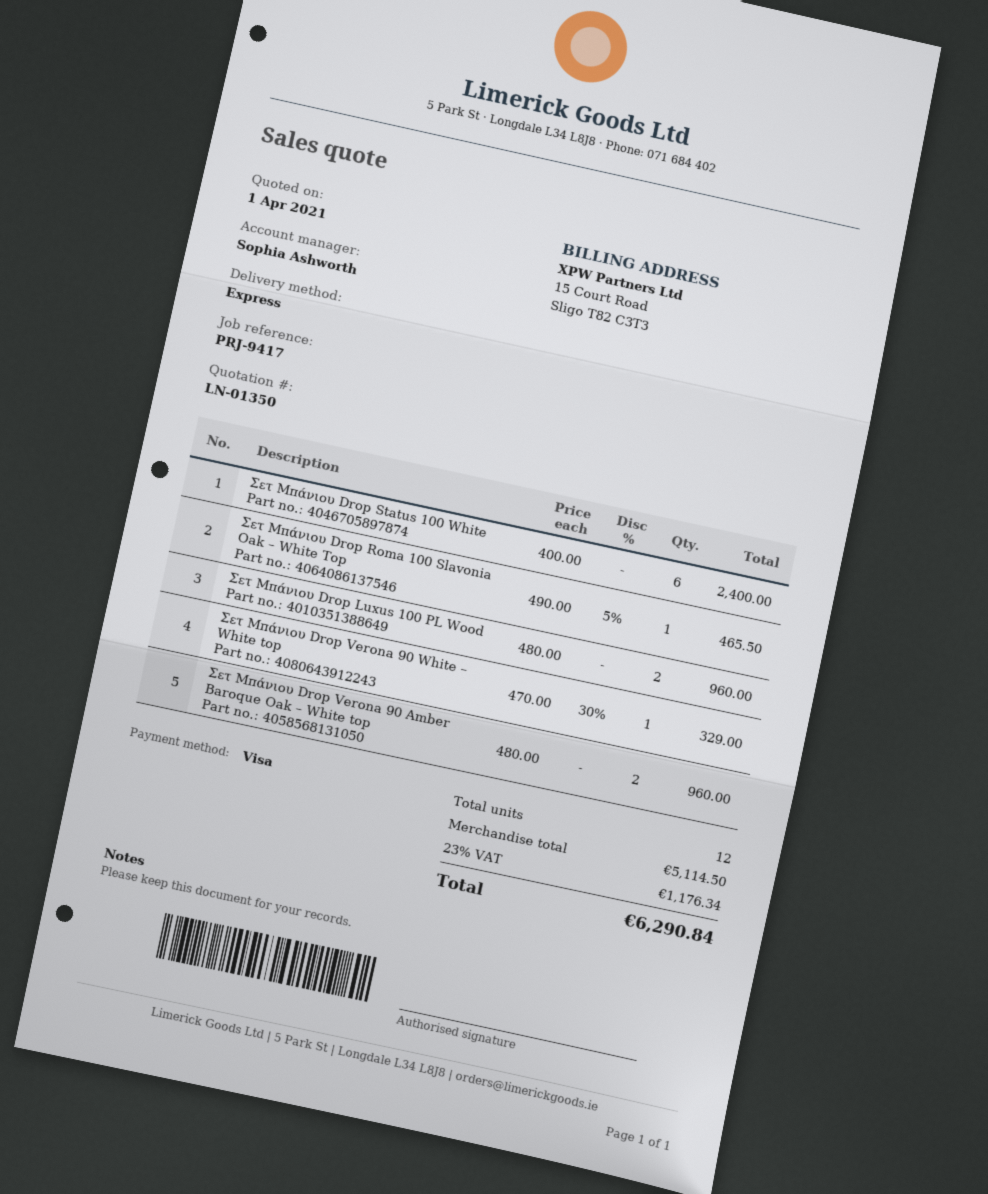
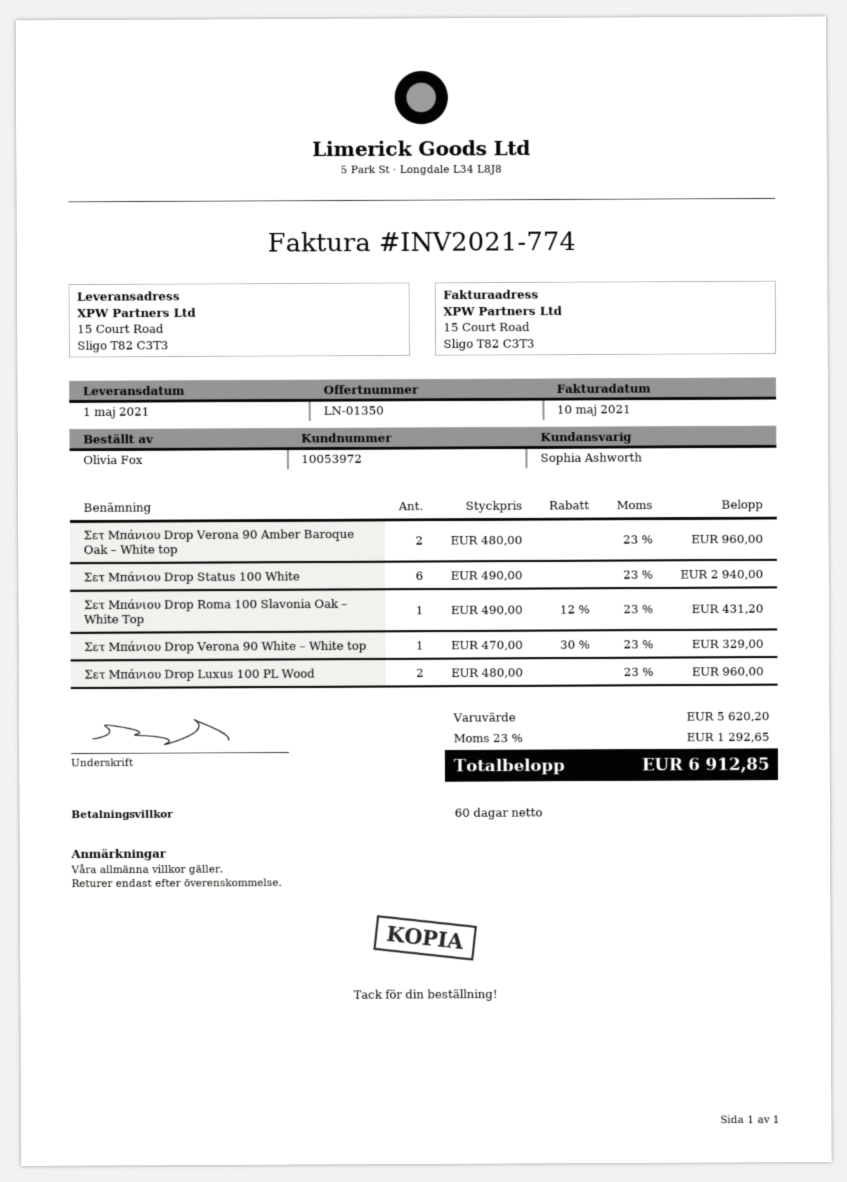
Σετ Μπάνιου Drop Status 100 White: 6 x 400.00 = 2400.00 -> 6 x 490.00 = 2940.00
Σετ Μπάνιου Drop Roma 100 Slavonia Oak – White Top: 1 x 490.00 - 5% = 465.50 -> 1 x 490.00 - 12% = 431.20
subtotal: 5114.50 -> 5620.20
tax: 23% = 1176.34 -> 23% = 1292.65
total: 6290.84 -> 6912.85

